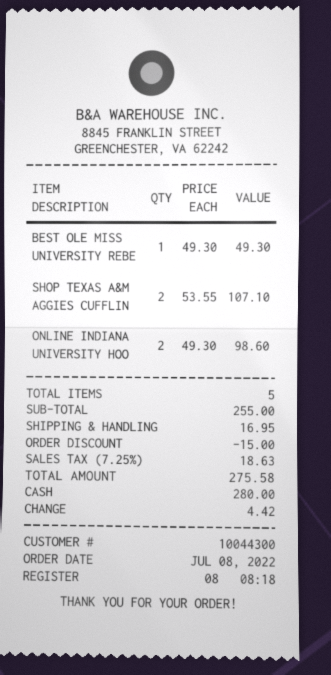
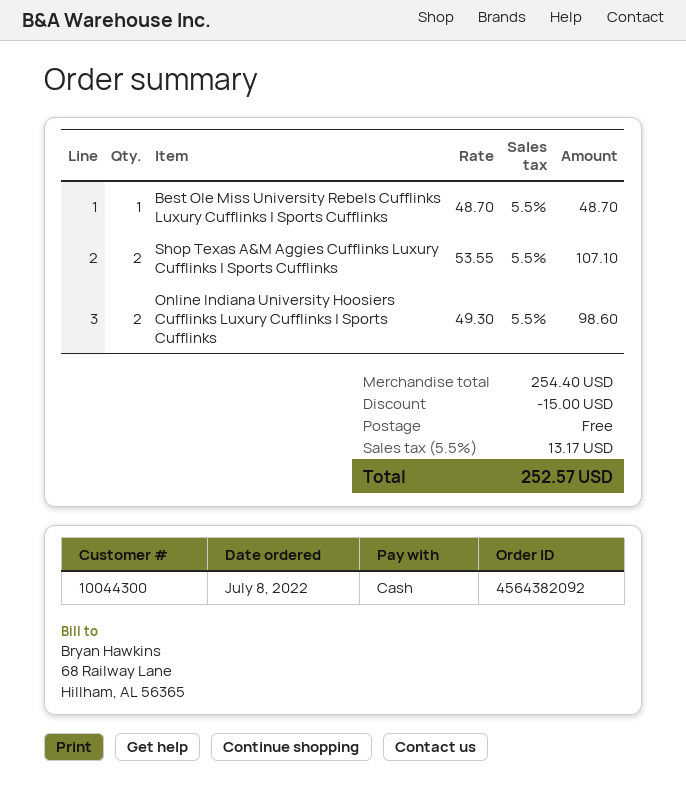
BEST OLE MISS UNIVERSITY REBE: 1 x 49.30 = 49.30 -> 1 x 48.70 = 48.70
subtotal: 255.00 -> 254.40
shipping: 16.95 -> 0.00
tax: 7.25% = 18.63 -> 5.5% = 13.17
total: 275.58 -> 252.57

